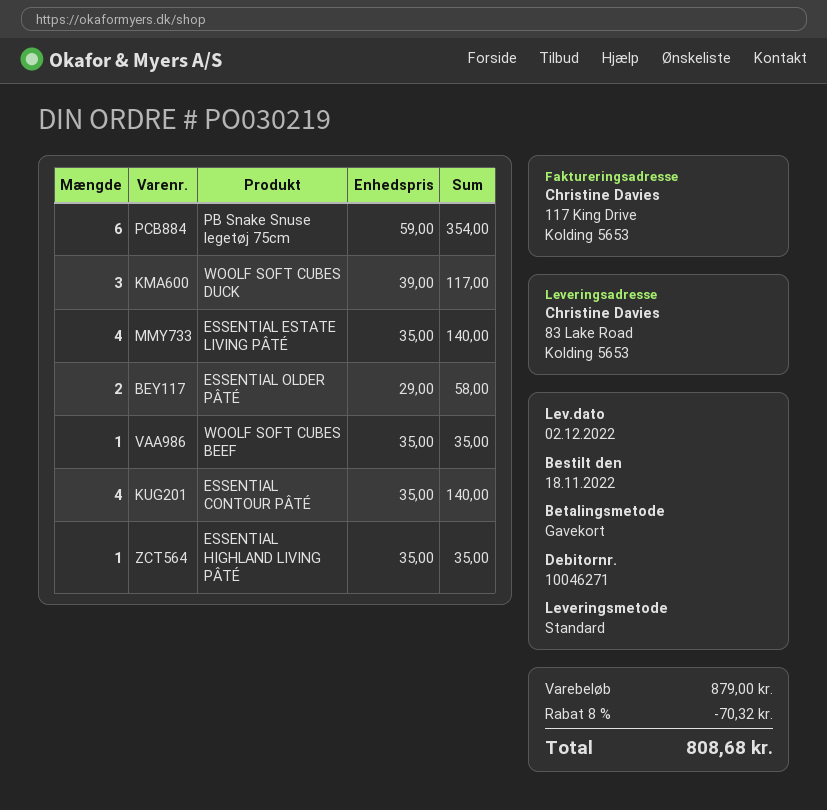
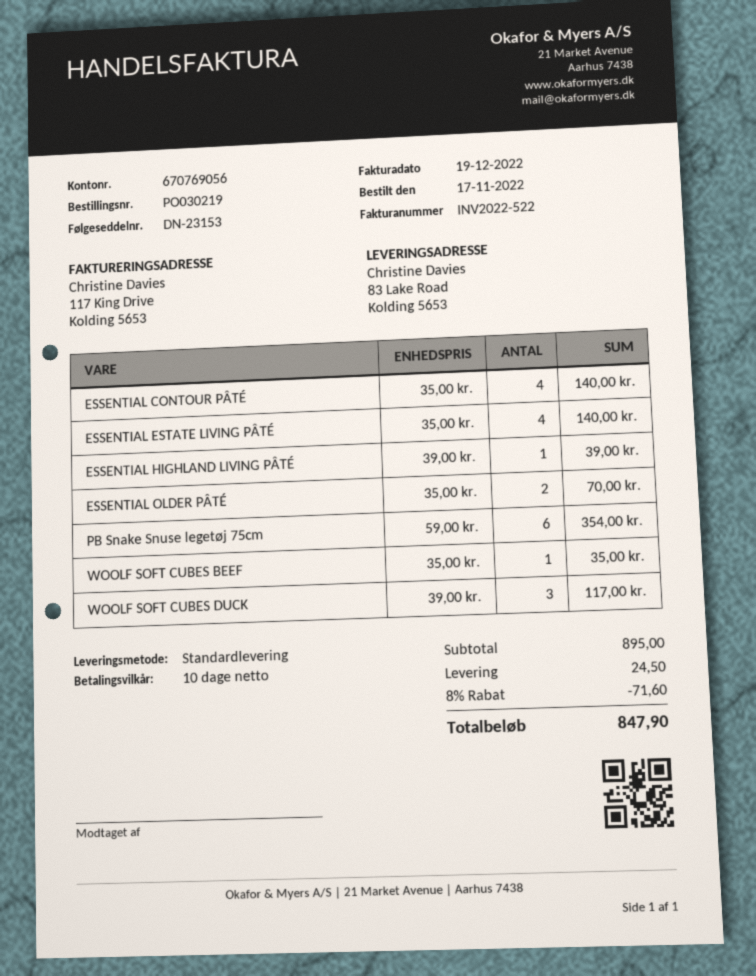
order date: 2022-11-18 -> 2022-11-17
ESSENTIAL OLDER PÂTÉ: 2 x 29.00 = 58.00 -> 2 x 35.00 = 70.00
ESSENTIAL HIGHLAND LIVING PÂTÉ: 1 x 35.00 = 35.00 -> 1 x 39.00 = 39.00
subtotal: 879.00 -> 895.00
discount: 8% = 70.32 -> 8% = 71.60
shipping: none -> 24.50
total: 808.68 -> 847.90

